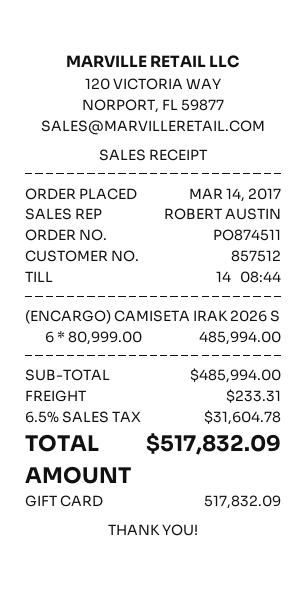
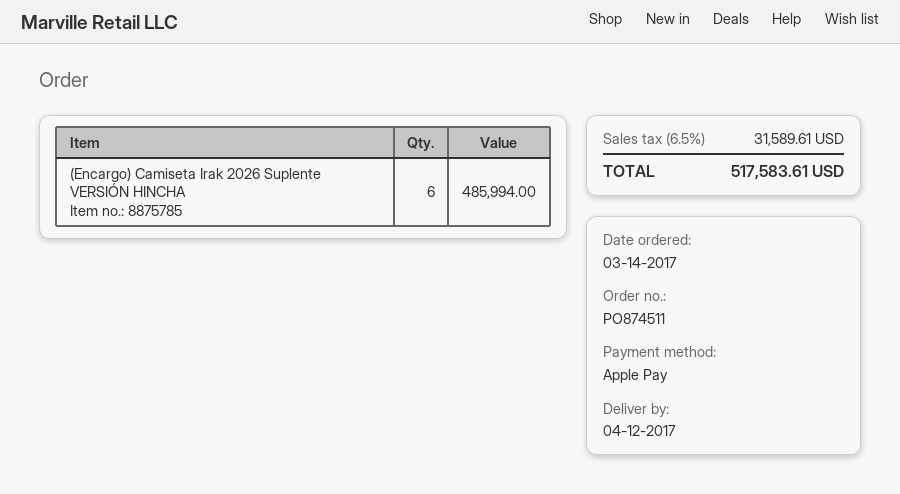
payment method: gift card -> Apple Pay
shipping: 233.31 -> none
tax: 6.5% = 31604.78 -> 6.5% = 31589.61
total: 517832.09 -> 517583.61

